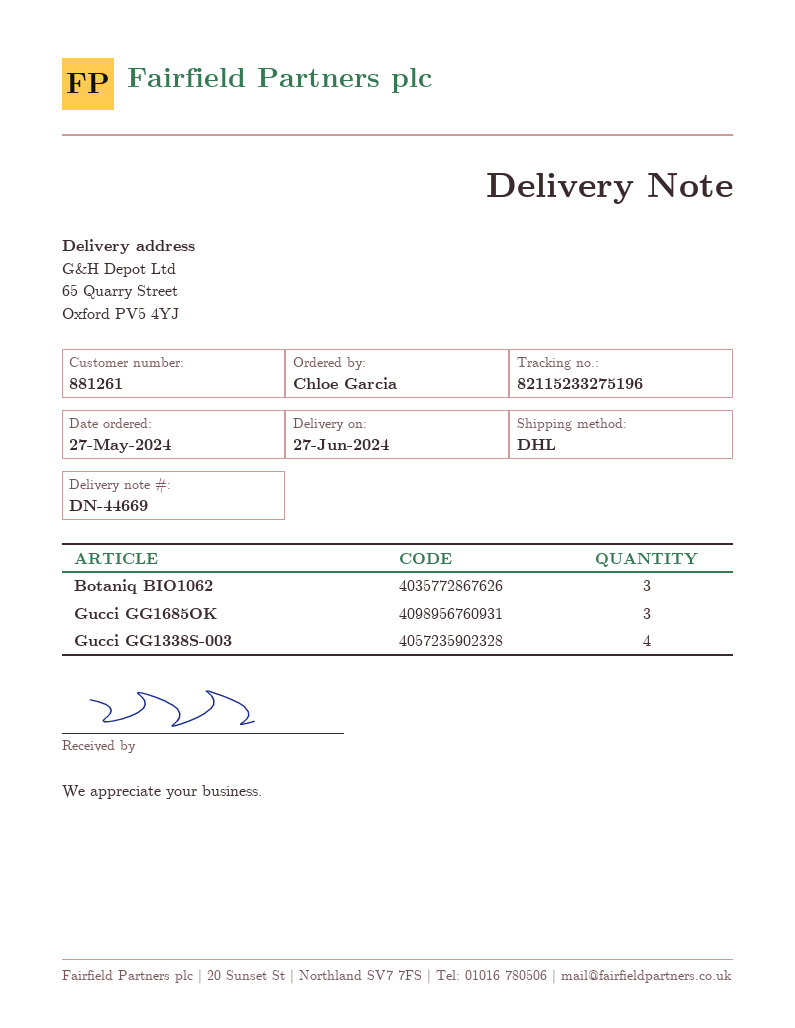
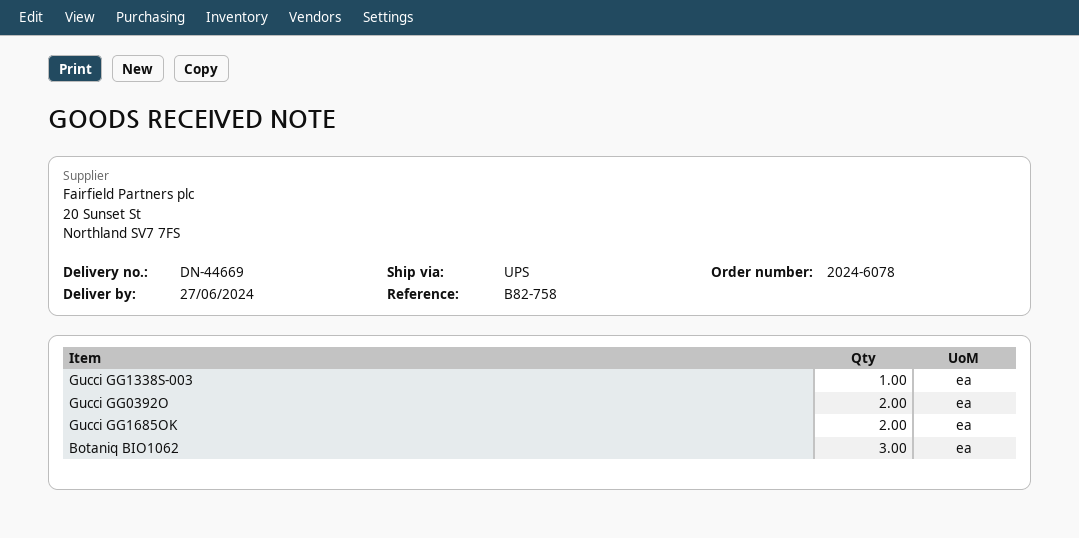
shipping method: DHL -> UPS
Gucci GG1685OK: 3 -> 2
Gucci GG1338S-003: 4 -> 1
Gucci GG0392O: none -> 2

